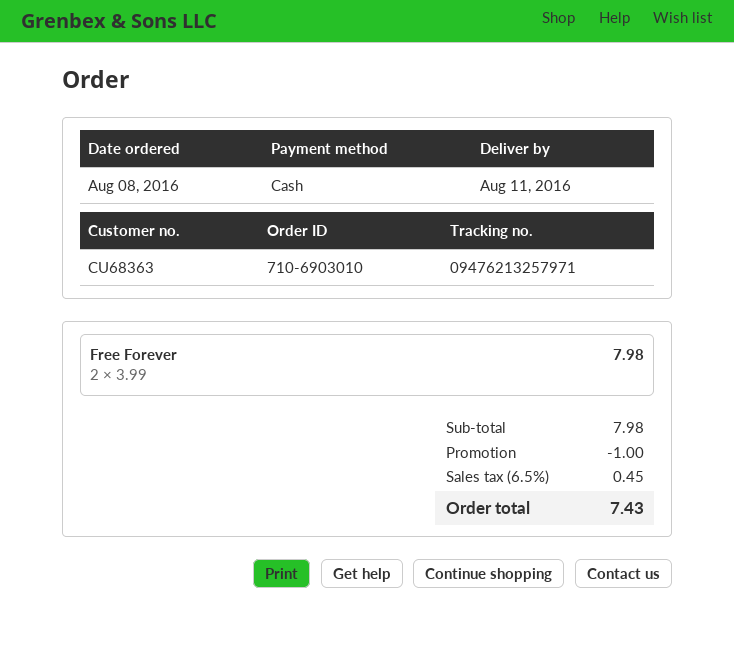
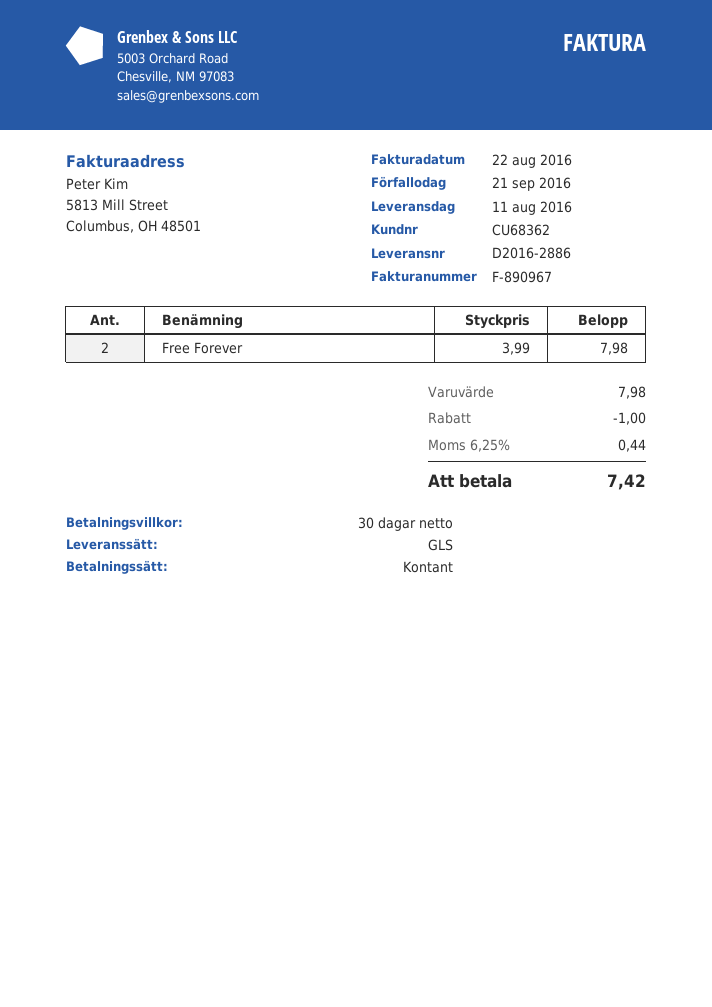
customer number: CU68363 -> CU68362
tax: 6.5% = 0.45 -> 6.25% = 0.44
total: 7.43 -> 7.42

